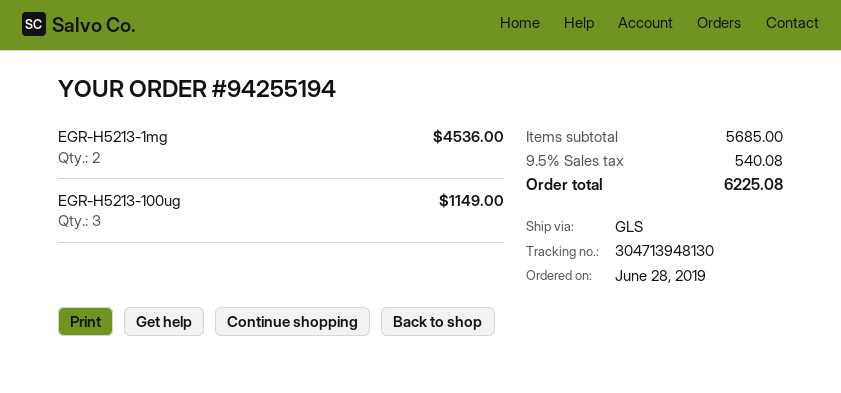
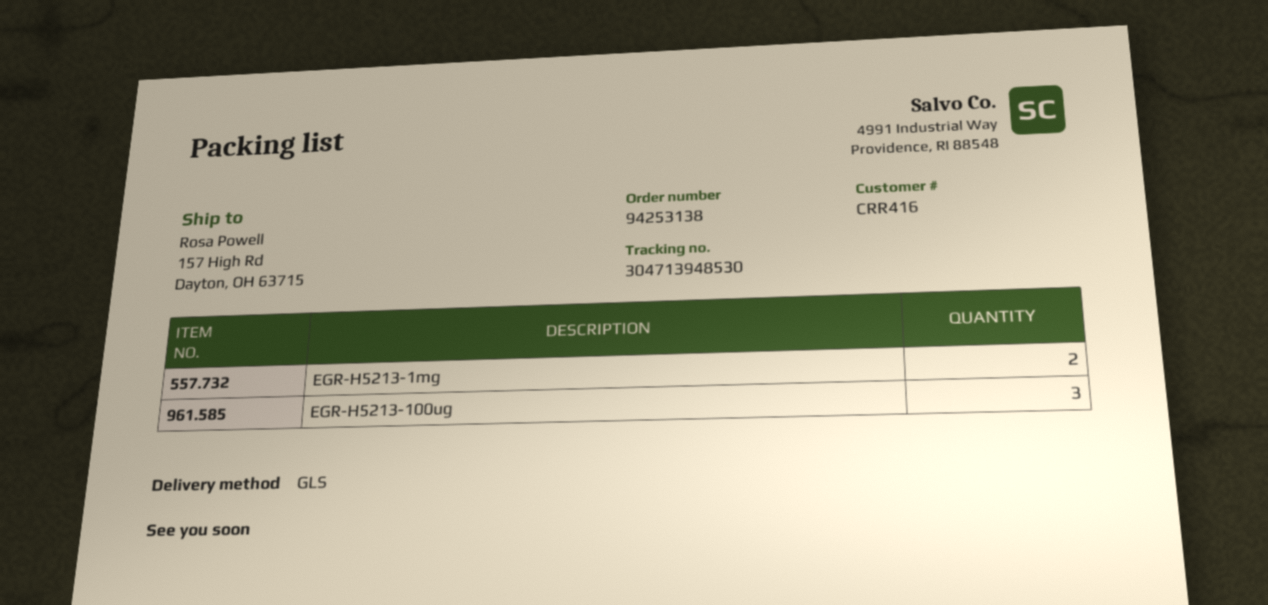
order number: 94255194 -> 94253138
tracking number: 304713948130 -> 304713948530

